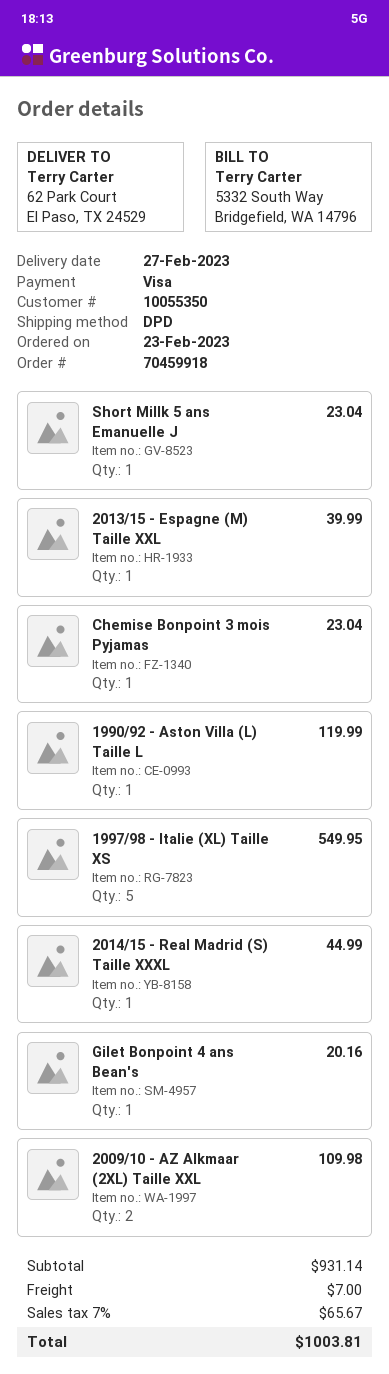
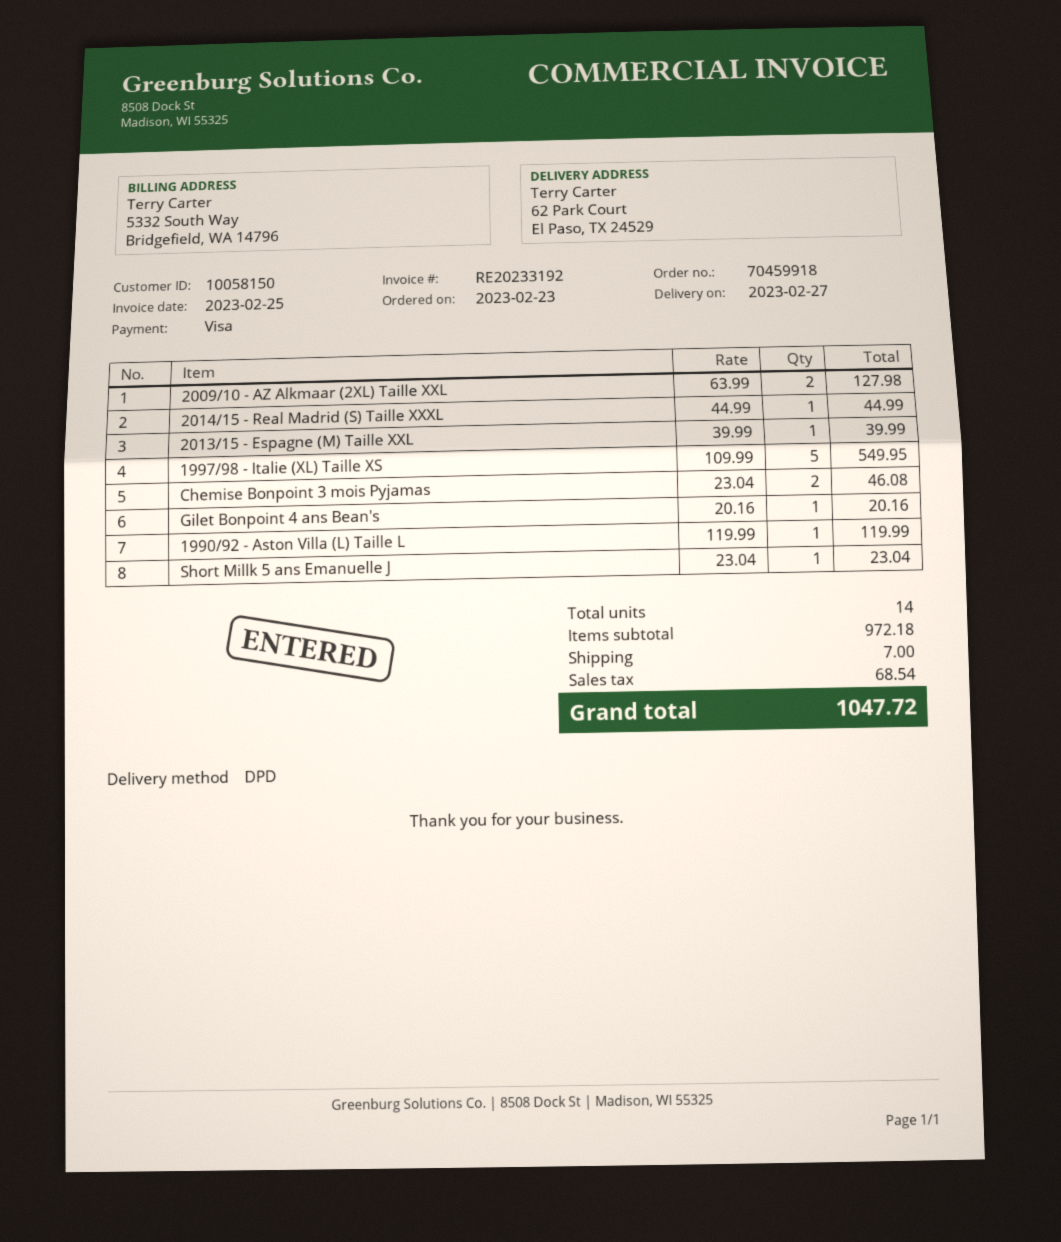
customer number: 10055350 -> 10058150
Chemise Bonpoint 3 mois Pyjamas: 1 for 23.04 -> 2 for 46.08
2009/10 - AZ Alkmaar (2XL) Taille XXL: 2 for 109.98 -> 2 for 127.98
subtotal: 931.14 -> 972.18
tax: 65.67 -> 68.54
total: 1003.81 -> 1047.72

